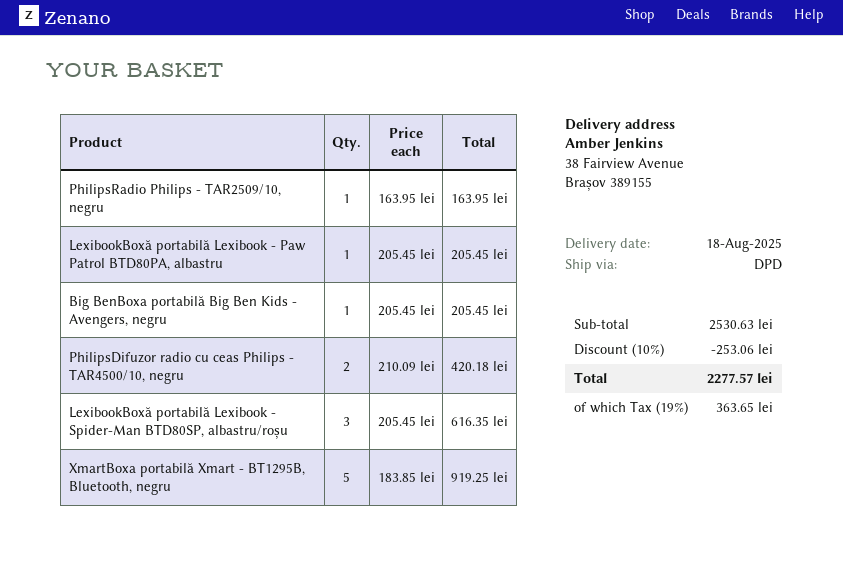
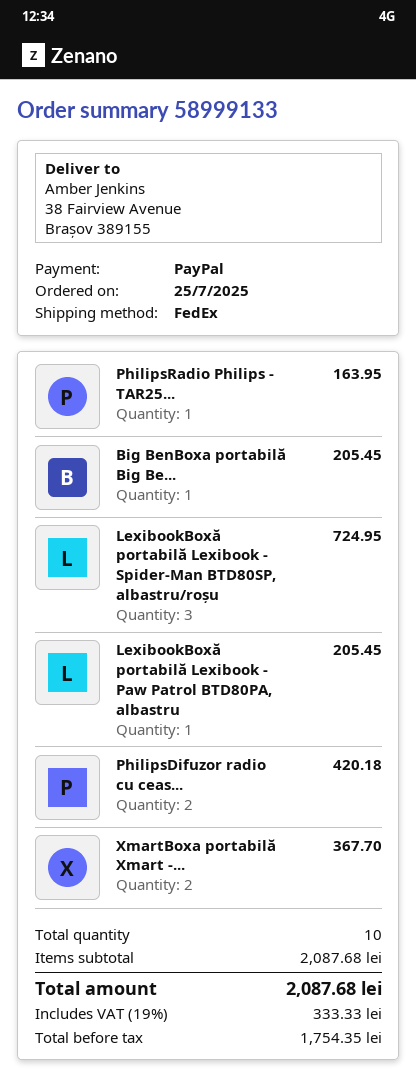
shipping method: DPD -> FedEx
LexibookBoxă portabilă Lexibook - Spider-Man BTD80SP, albastru/roșu: 3 for 616.35 -> 3 for 724.95
XmartBoxa portabilă Xmart - BT1295B, Bluetooth, negru: 5 for 919.25 -> 2 for 367.70
subtotal: 2530.63 -> 2087.68
discount: 10% = 253.06 -> none
tax: 19% = 363.65 -> 19% = 333.33
total: 2277.57 -> 2087.68

